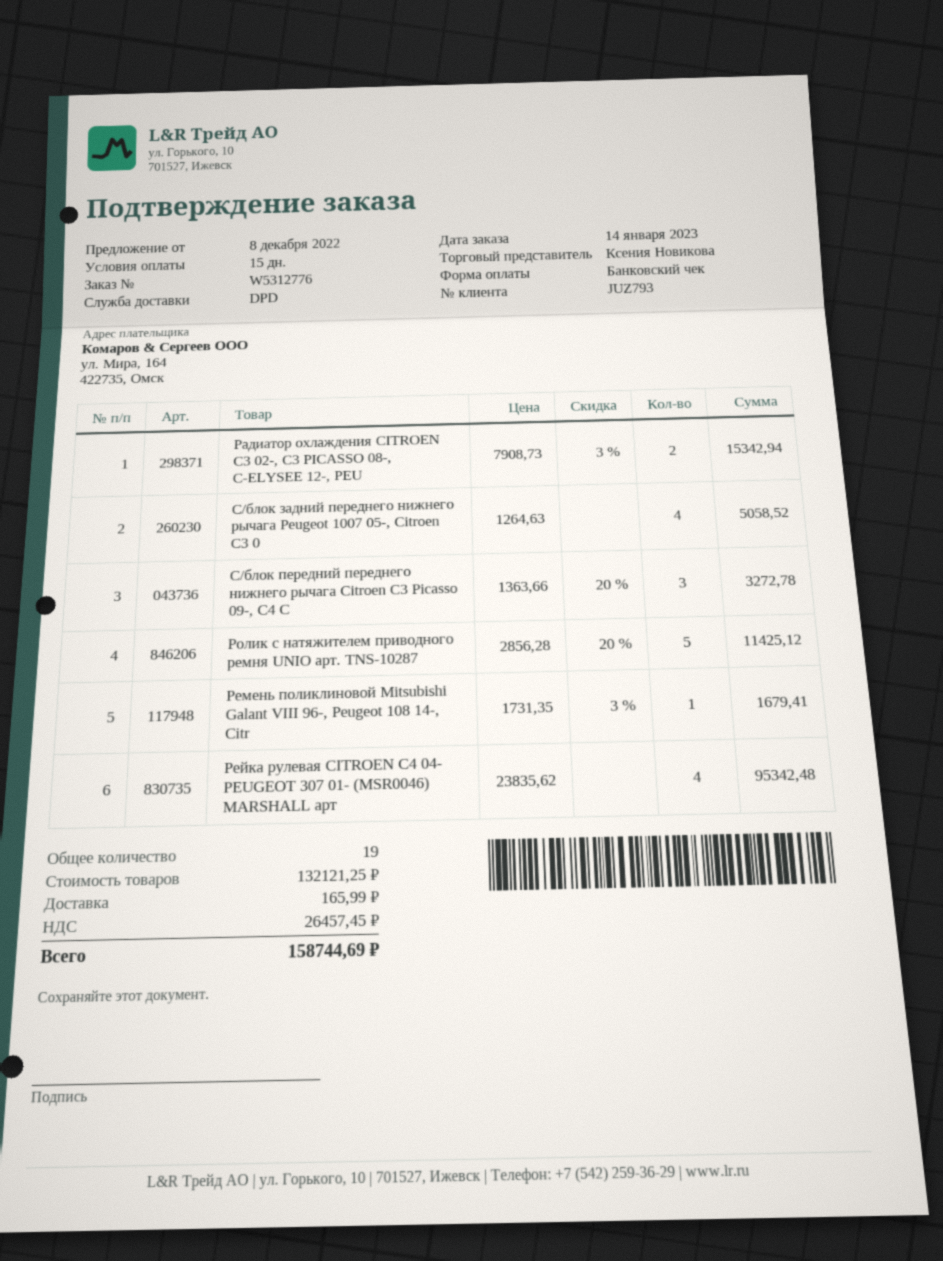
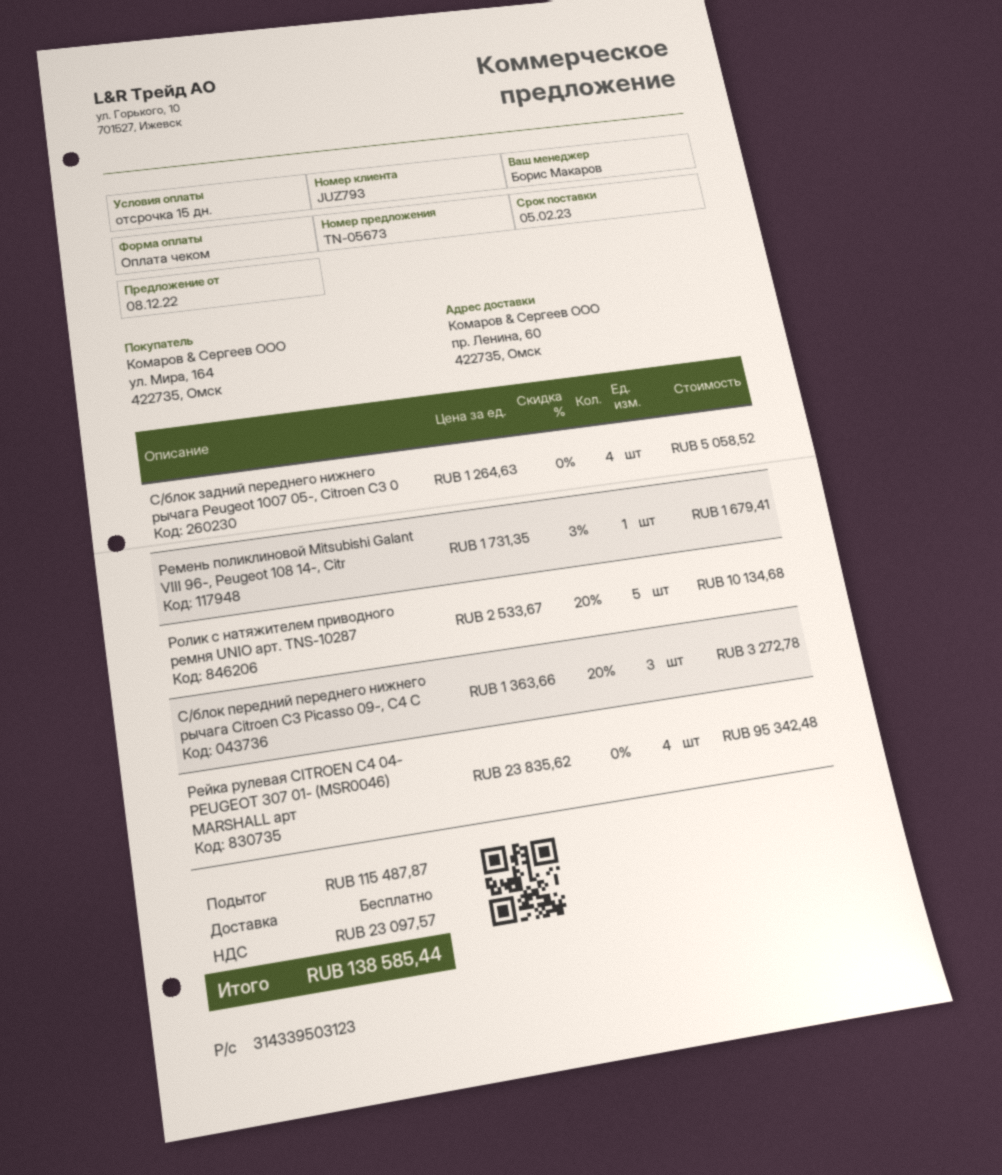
sales rep: Ксения Новикова -> Борис Макаров
Радиатор охлаждения CITROEN C3 02-, C3 PICASSO 08-, C-ELYSEE 12-, PEU: 2 x 7908.73 - 3% = 15342.94 -> none
Ролик с натяжителем приводного ремня UNIO арт. TNS-10287: 5 x 2856.28 - 20% = 11425.12 -> 5 x 2533.67 - 20% = 10134.68
subtotal: 132121.25 -> 115487.87
shipping: 165.99 -> 0.00
tax: 26457.45 -> 23097.57
total: 158744.69 -> 138585.44

